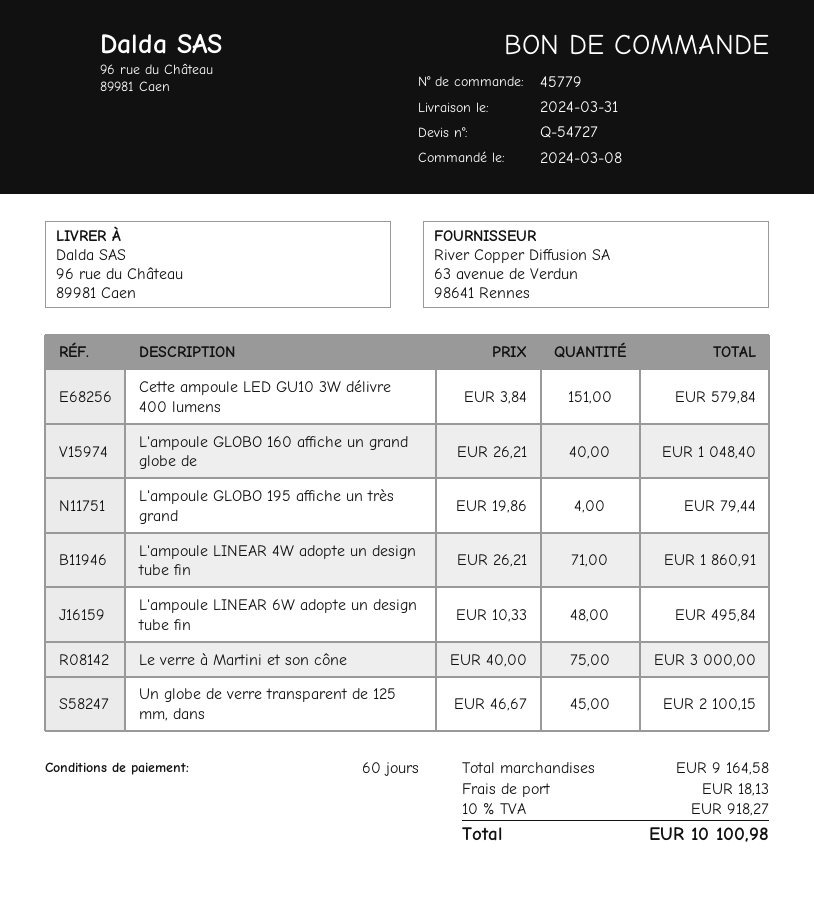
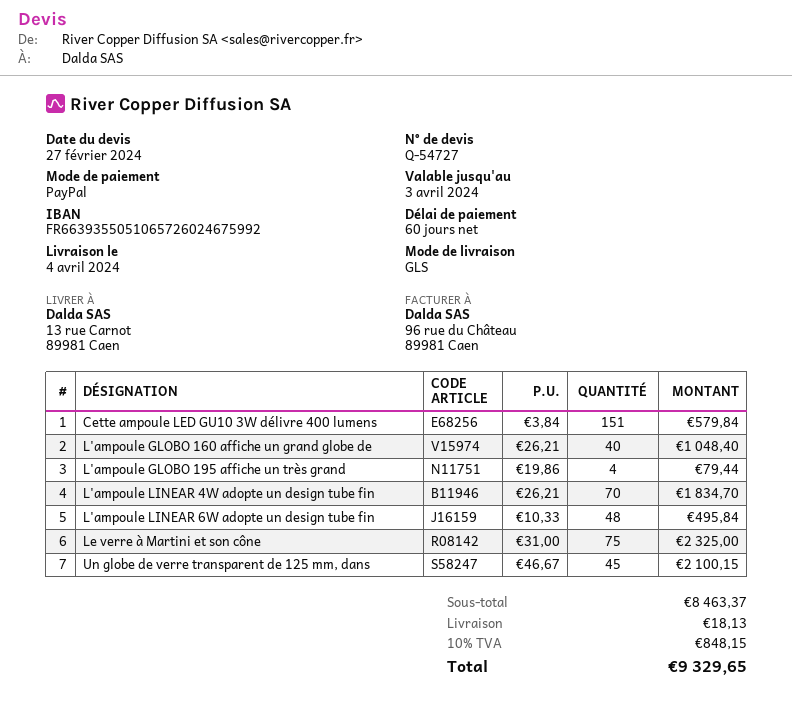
delivery date: 2024-03-31 -> 2024-04-04
ship to: 96 rue du Château, 89981 Caen -> 13 rue Carnot, 89981 Caen
L'ampoule LINEAR 4W adopte un design tube fin: 71 x 26.21 = 1860.91 -> 70 x 26.21 = 1834.70
Le verre à Martini et son cône: 75 x 40.00 = 3000.00 -> 75 x 31.00 = 2325.00
subtotal: 9164.58 -> 8463.37
tax: 10% = 918.27 -> 10% = 848.15
total: 10100.98 -> 9329.65

